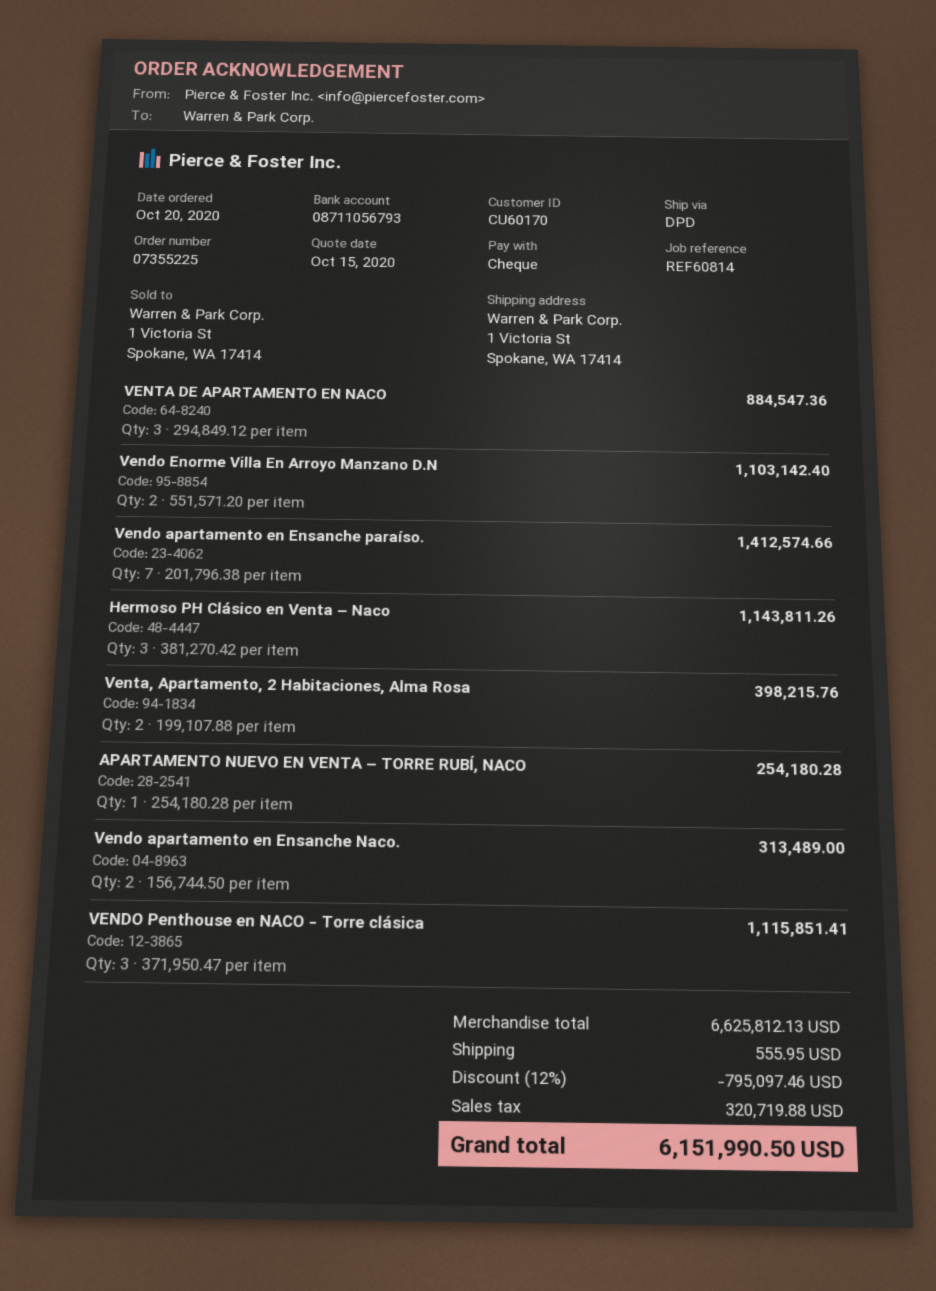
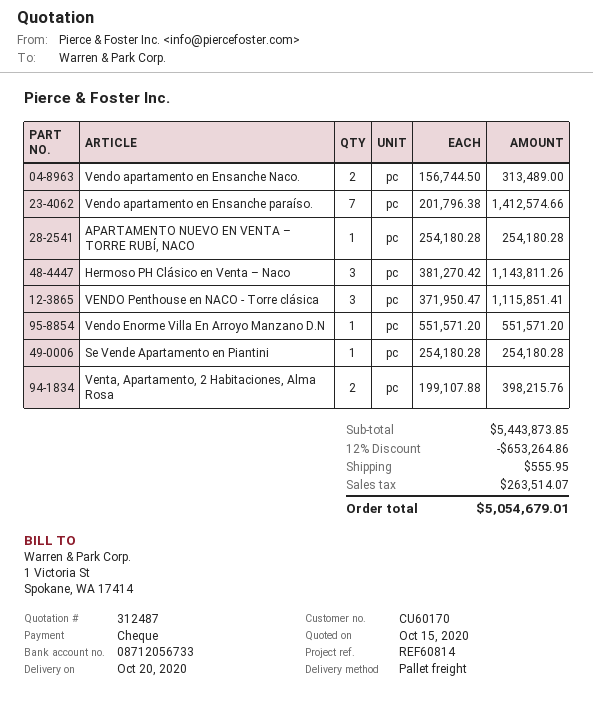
bank account: 08711056793 -> 08712056733
shipping method: DPD -> pallet freight
VENTA DE APARTAMENTO EN NACO: 3 x 294849.12 = 884547.36 -> none
Vendo Enorme Villa En Arroyo Manzano D.N: 2 x 551571.20 = 1103142.40 -> 1 x 551571.20 = 551571.20
Se Vende Apartamento en Piantini: none -> 1 x 254180.28 = 254180.28
subtotal: 6625812.13 -> 5443873.85
discount: 12% = 795097.46 -> 12% = 653264.86
tax: 320719.88 -> 263514.07
total: 6151990.50 -> 5054679.01

